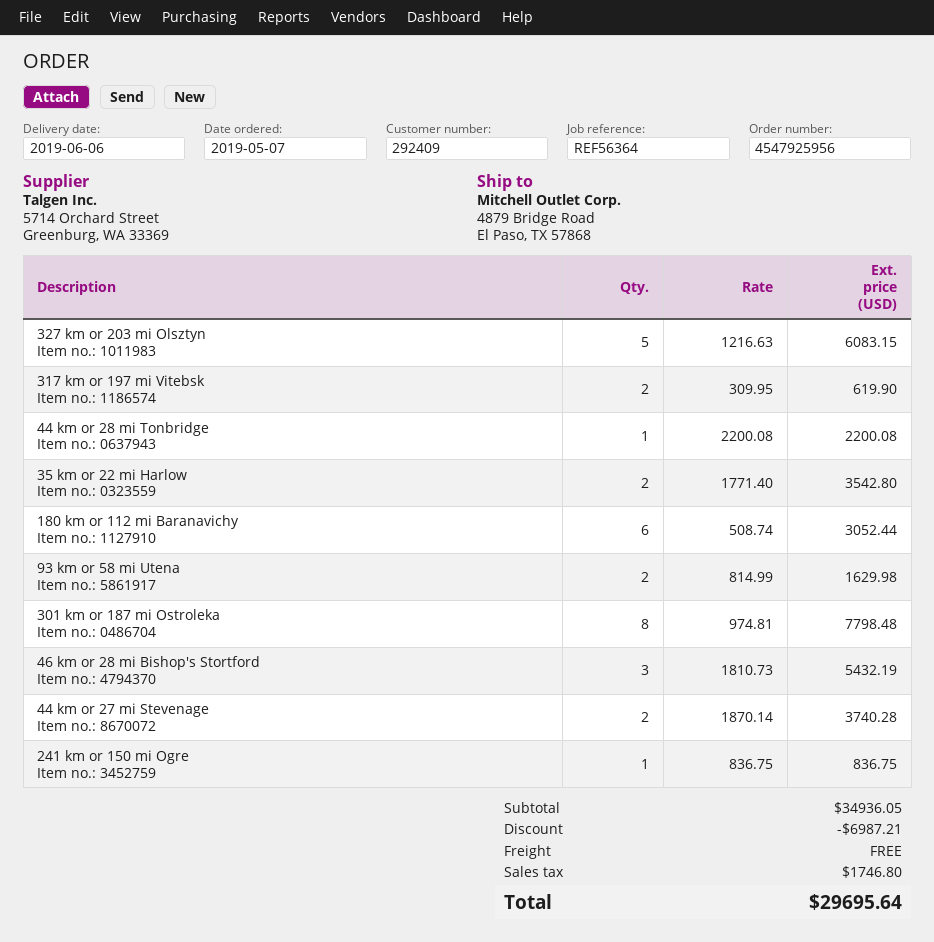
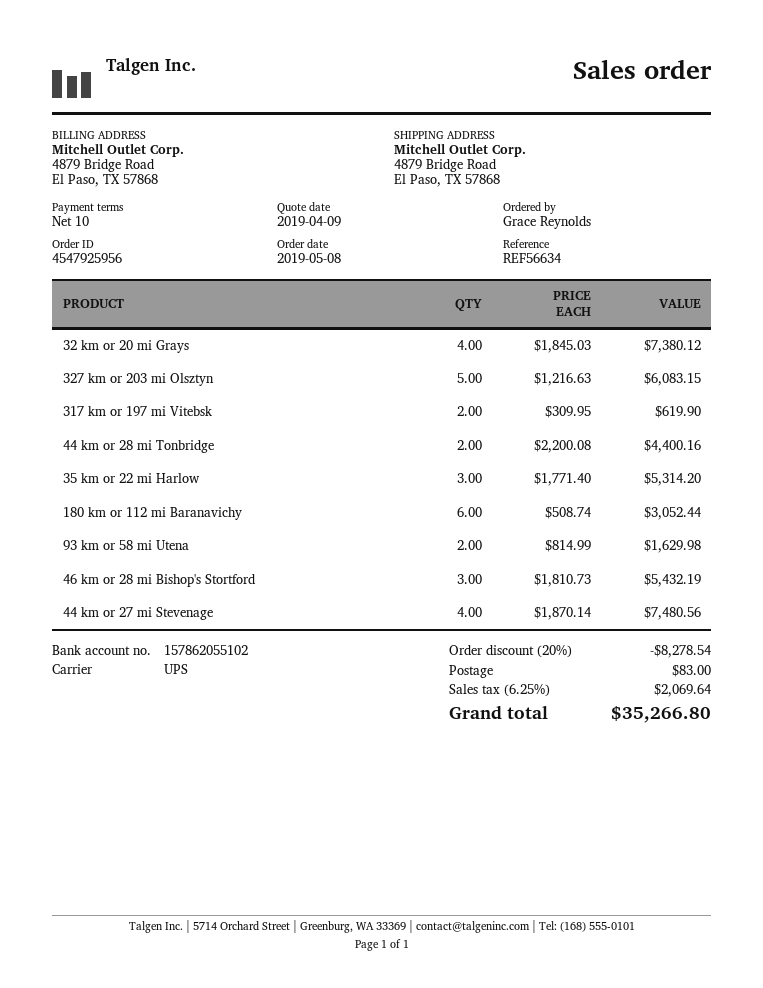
order date: 2019-05-07 -> 2019-05-08
reference: REF56364 -> REF56634
44 km or 28 mi Tonbridge: 1 x 2200.08 = 2200.08 -> 2 x 2200.08 = 4400.16
35 km or 22 mi Harlow: 2 x 1771.40 = 3542.80 -> 3 x 1771.40 = 5314.20
301 km or 187 mi Ostroleka: 8 x 974.81 = 7798.48 -> none
44 km or 27 mi Stevenage: 2 x 1870.14 = 3740.28 -> 4 x 1870.14 = 7480.56
241 km or 150 mi Ogre: 1 x 836.75 = 836.75 -> none
32 km or 20 mi Grays: none -> 4 x 1845.03 = 7380.12
discount: 6987.21 -> 8278.54
shipping: 0.00 -> 83.00
tax: 1746.80 -> 2069.64
total: 29695.64 -> 35266.80

